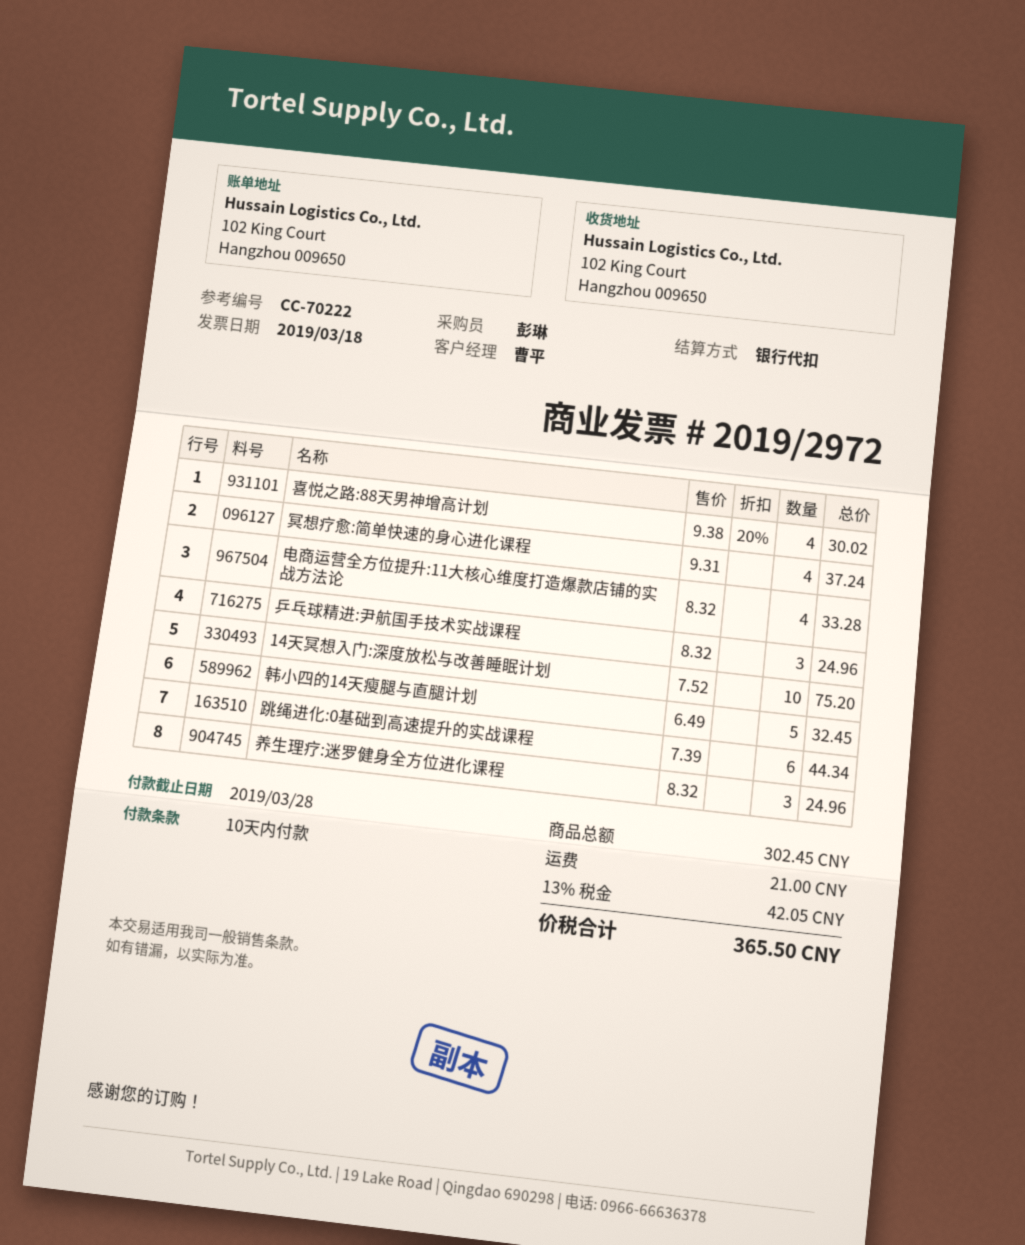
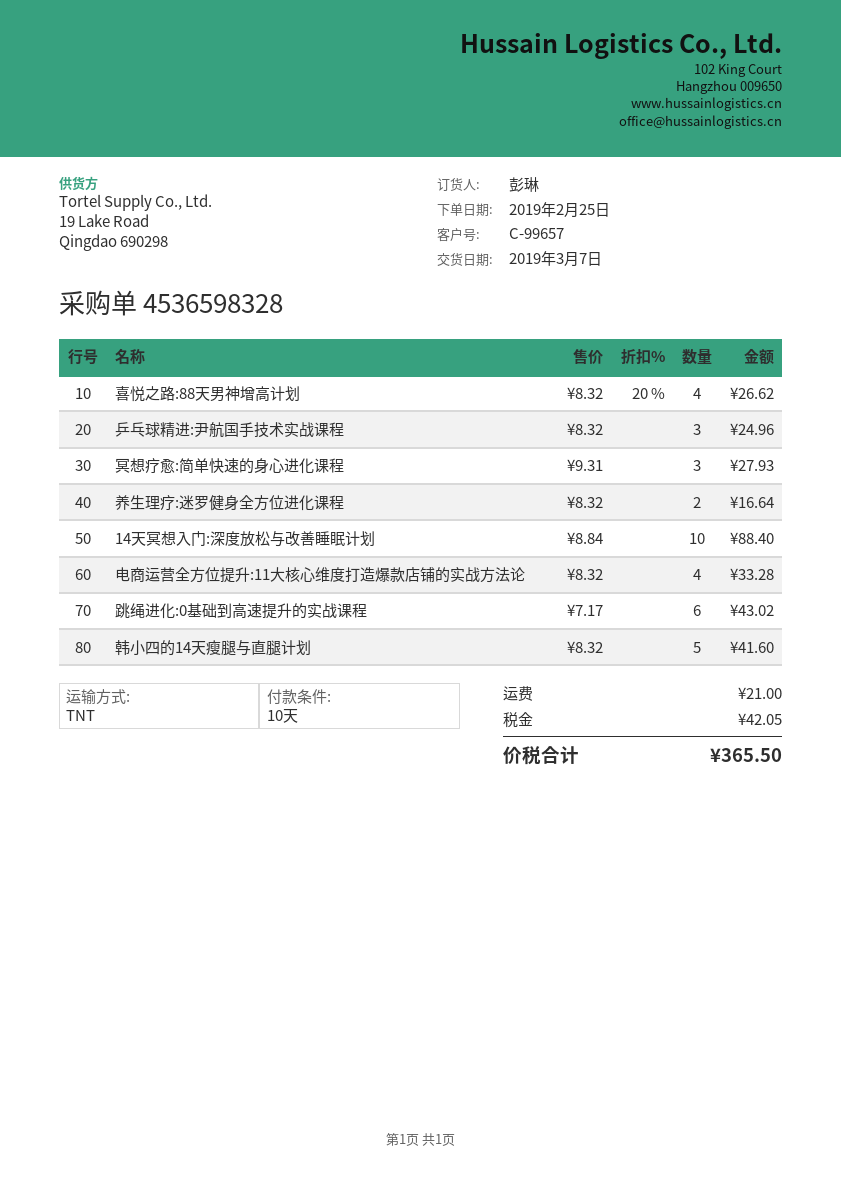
喜悦之路:88天男神增高计划: 4 x 9.38 - 20% = 30.02 -> 4 x 8.32 - 20% = 26.62
冥想疗愈:简单快速的身心进化课程: 4 x 9.31 = 37.24 -> 3 x 9.31 = 27.93
14天冥想入门:深度放松与改善睡眠计划: 10 x 7.52 = 75.20 -> 10 x 8.84 = 88.40
韩小四的14天瘦腿与直腿计划: 5 x 6.49 = 32.45 -> 5 x 8.32 = 41.60
跳绳进化:0基础到高速提升的实战课程: 6 x 7.39 = 44.34 -> 6 x 7.17 = 43.02
养生理疗:迷罗健身全方位进化课程: 3 x 8.32 = 24.96 -> 2 x 8.32 = 16.64

